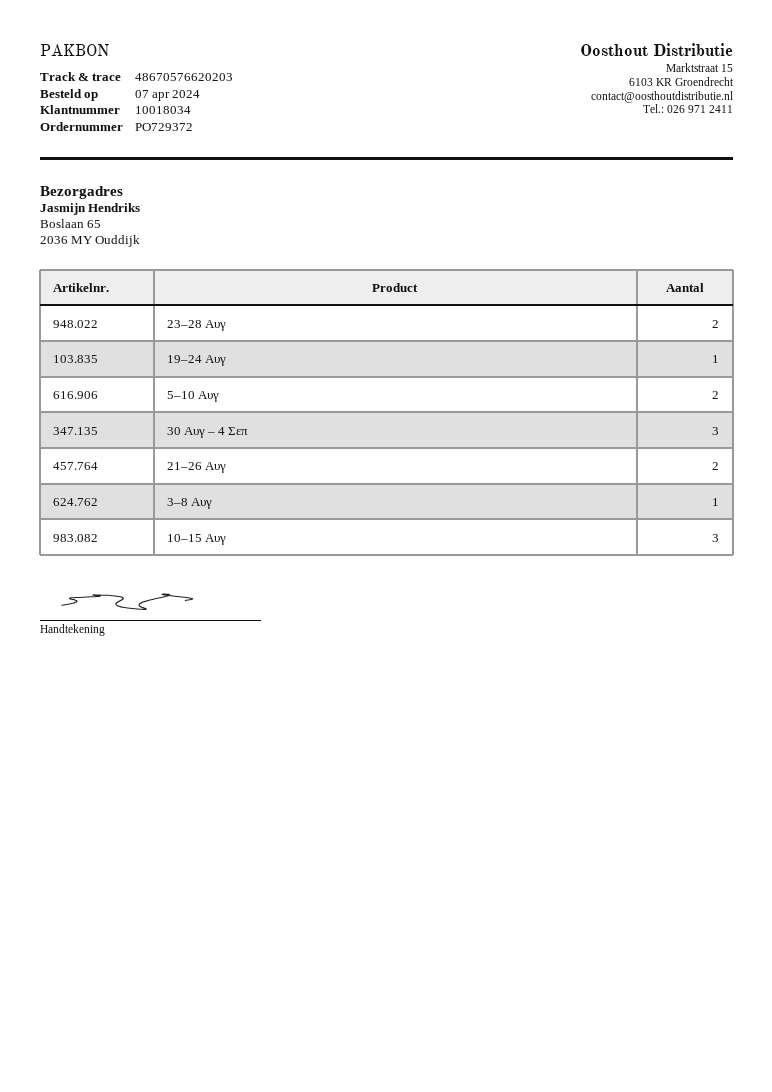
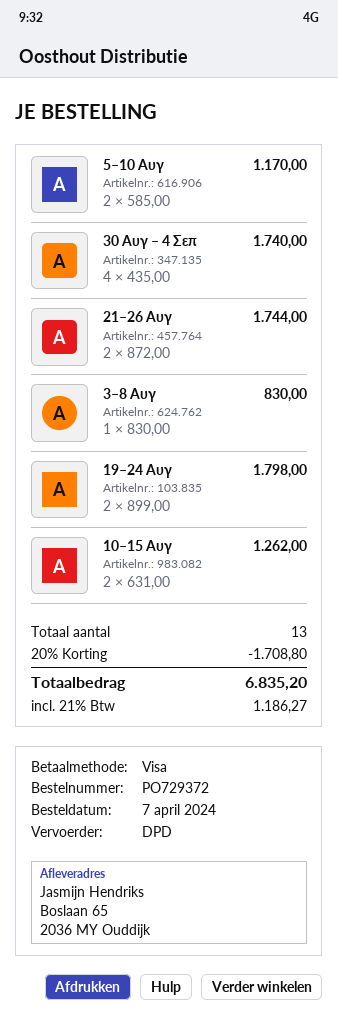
23–28 Αυγ: 2 -> none
19–24 Αυγ: 1 -> 2
30 Αυγ – 4 Σεπ: 3 -> 4
10–15 Αυγ: 3 -> 2

